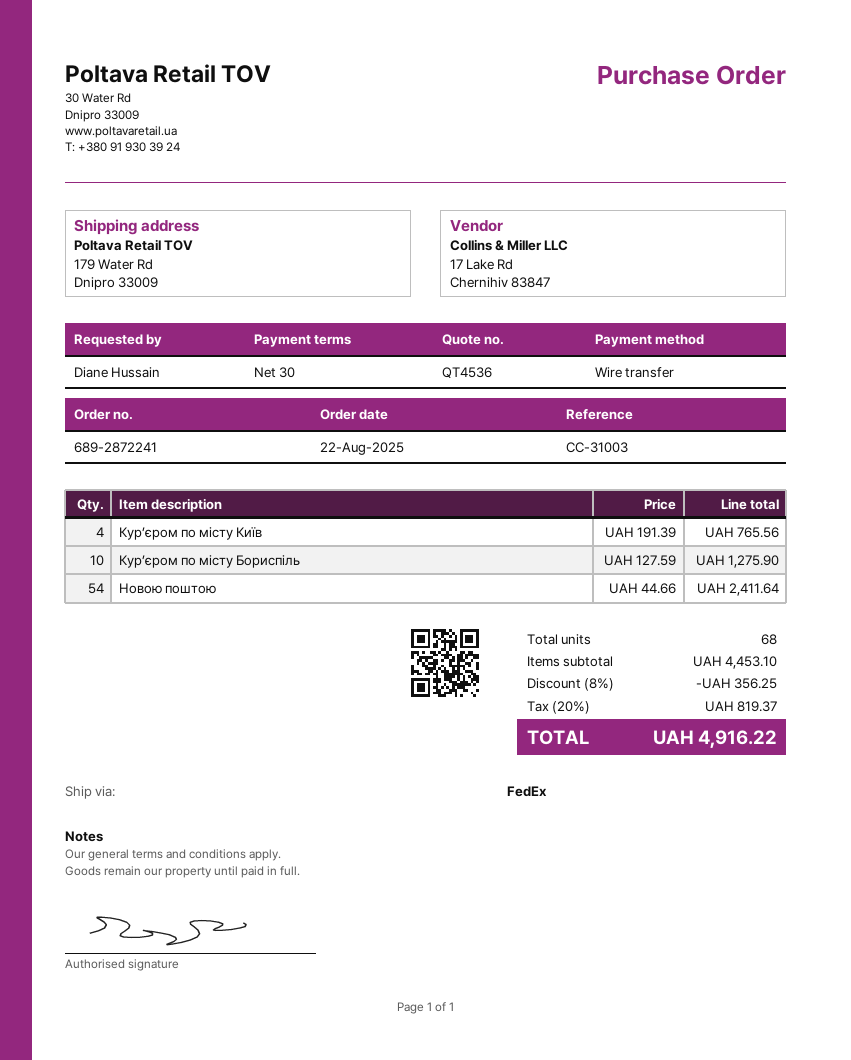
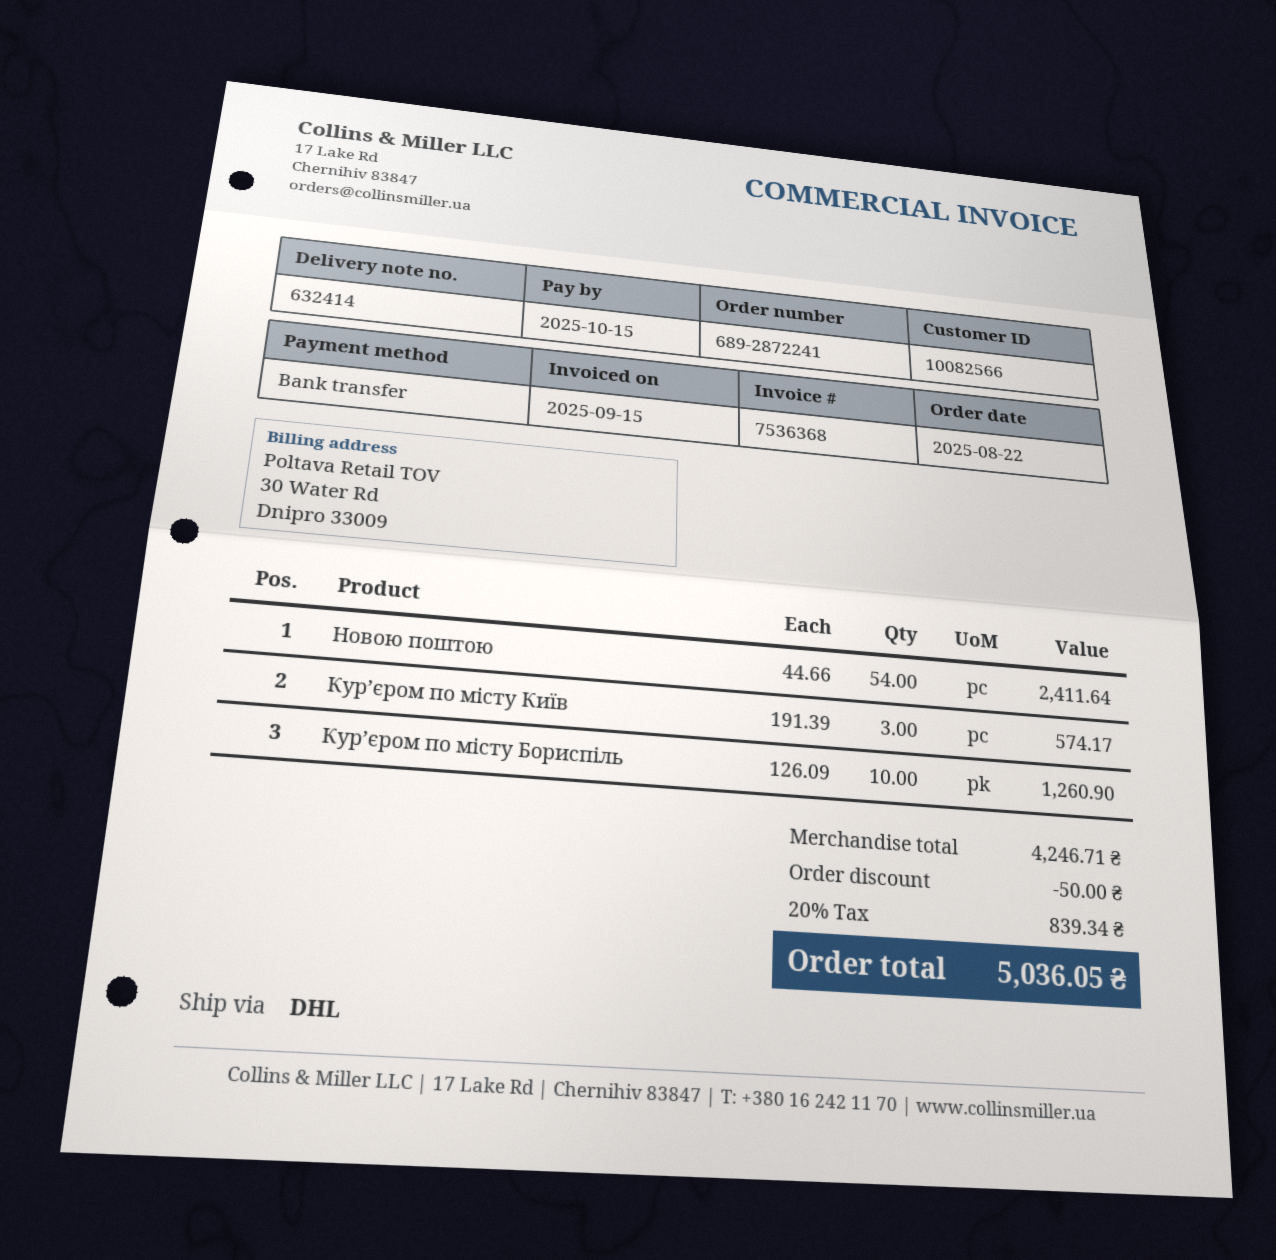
shipping method: FedEx -> DHL
Курʼєром по місту Київ: 4 x 191.39 = 765.56 -> 3 x 191.39 = 574.17
Курʼєром по місту Бориспіль: 10 x 127.59 = 1275.90 -> 10 x 126.09 = 1260.90
subtotal: 4453.10 -> 4246.71
discount: 356.25 -> 50.00
tax: 20% = 819.37 -> 20% = 839.34
total: 4916.22 -> 5036.05

